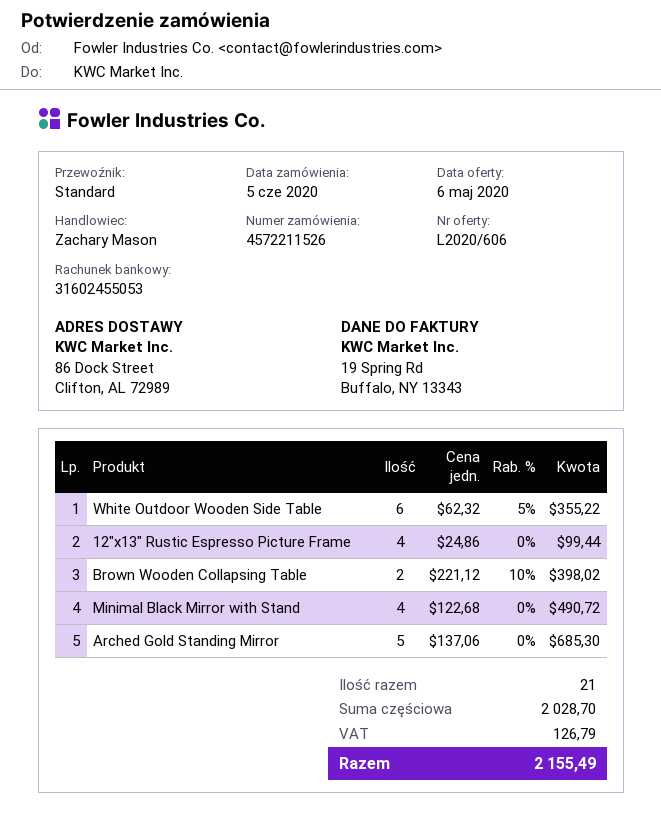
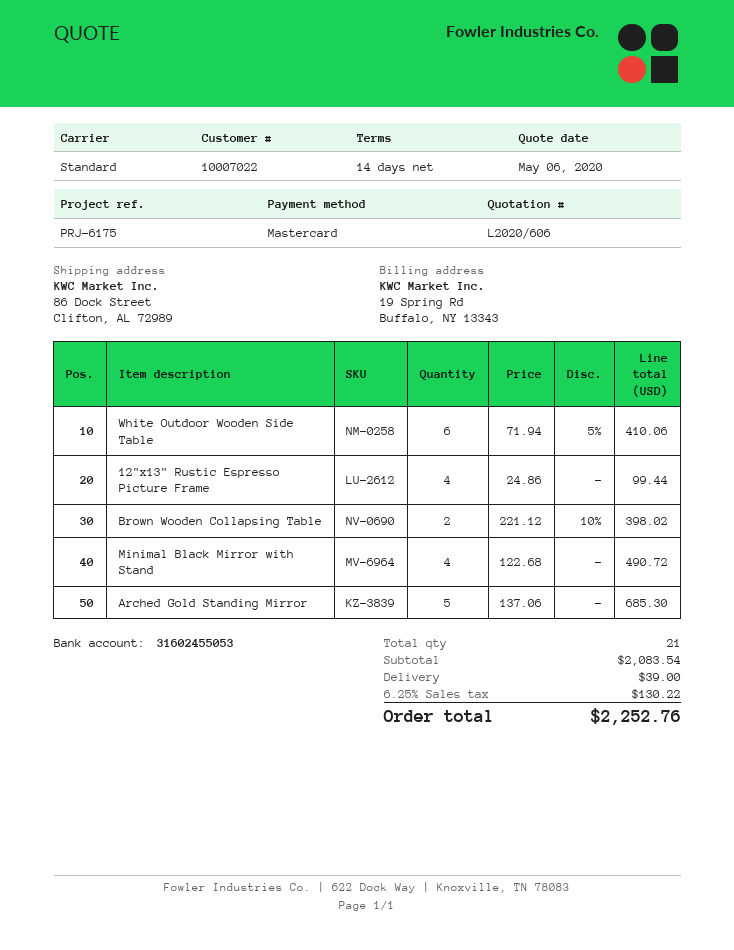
White Outdoor Wooden Side Table: 6 x 62.32 - 5% = 355.22 -> 6 x 71.94 - 5% = 410.06
subtotal: 2028.70 -> 2083.54
shipping: none -> 39.00
tax: 126.79 -> 130.22
total: 2155.49 -> 2252.76

